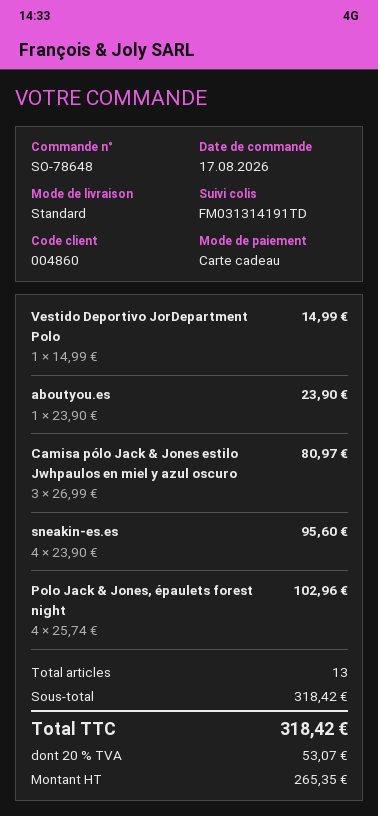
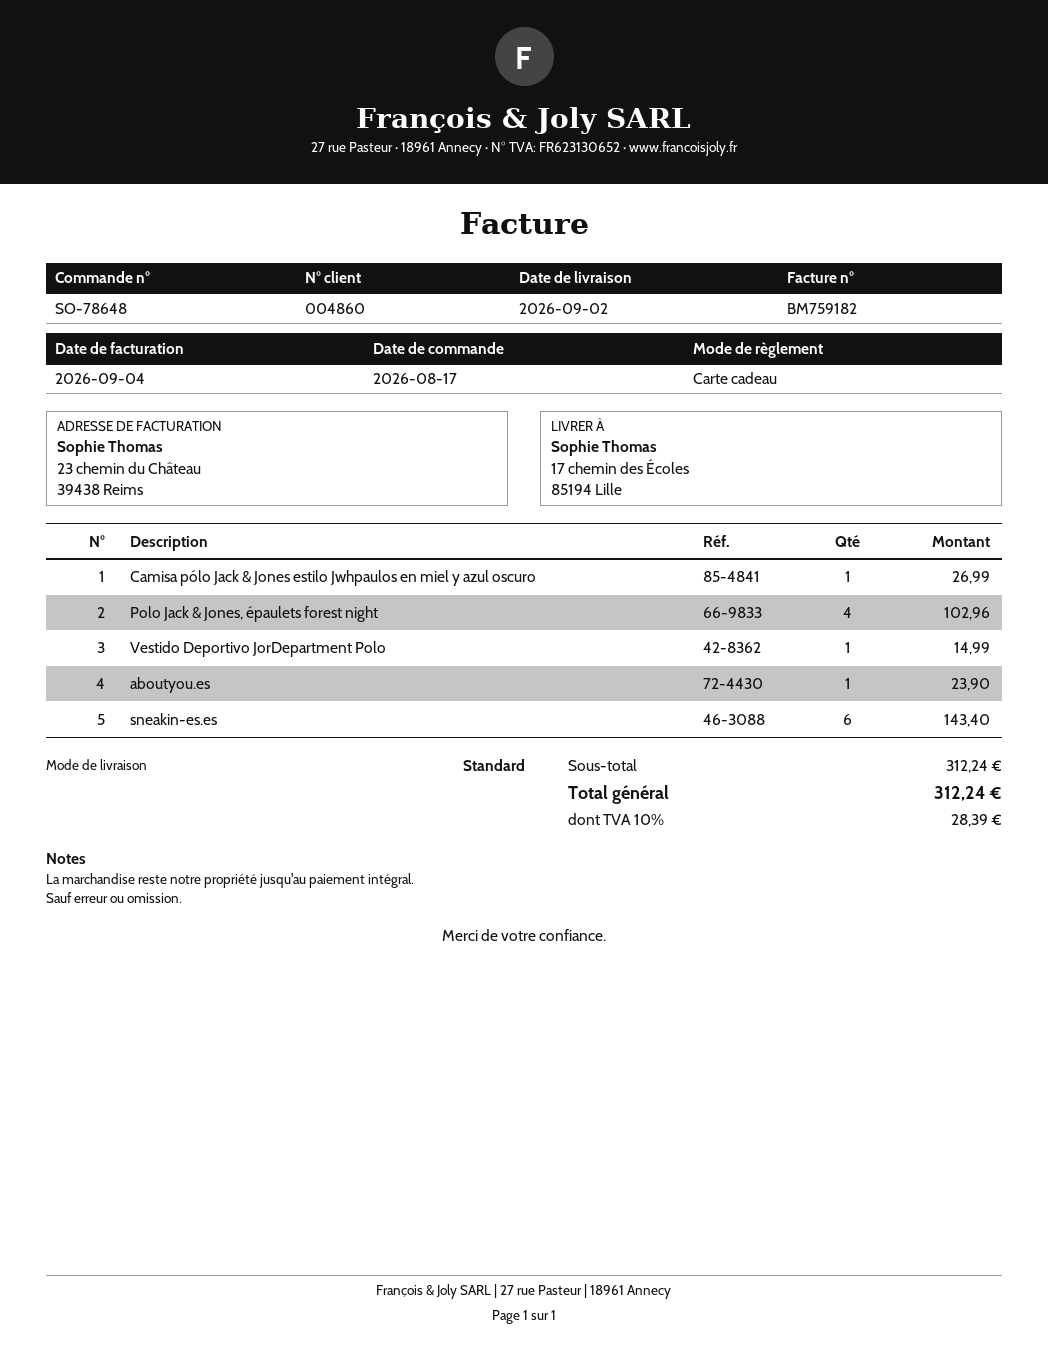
Camisa pólo Jack & Jones estilo Jwhpaulos en miel y azul oscuro: 3 for 80.97 -> 1 for 26.99
sneakin-es.es: 4 for 95.60 -> 6 for 143.40
subtotal: 318.42 -> 312.24
tax: 20% = 53.07 -> 10% = 28.39
total: 318.42 -> 312.24

